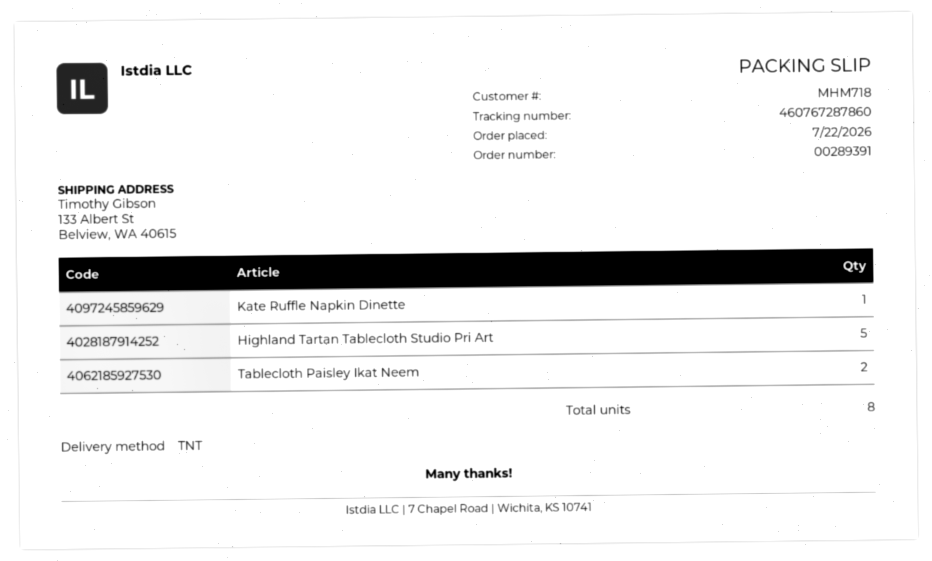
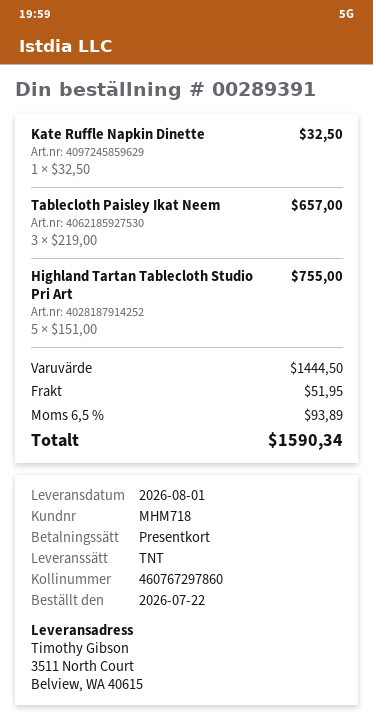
tracking number: 460767287860 -> 460767297860
ship to: 133 Albert St, Belview, WA 40615 -> 3511 North Court, Belview, WA 40615
Tablecloth Paisley Ikat Neem: 2 -> 3

